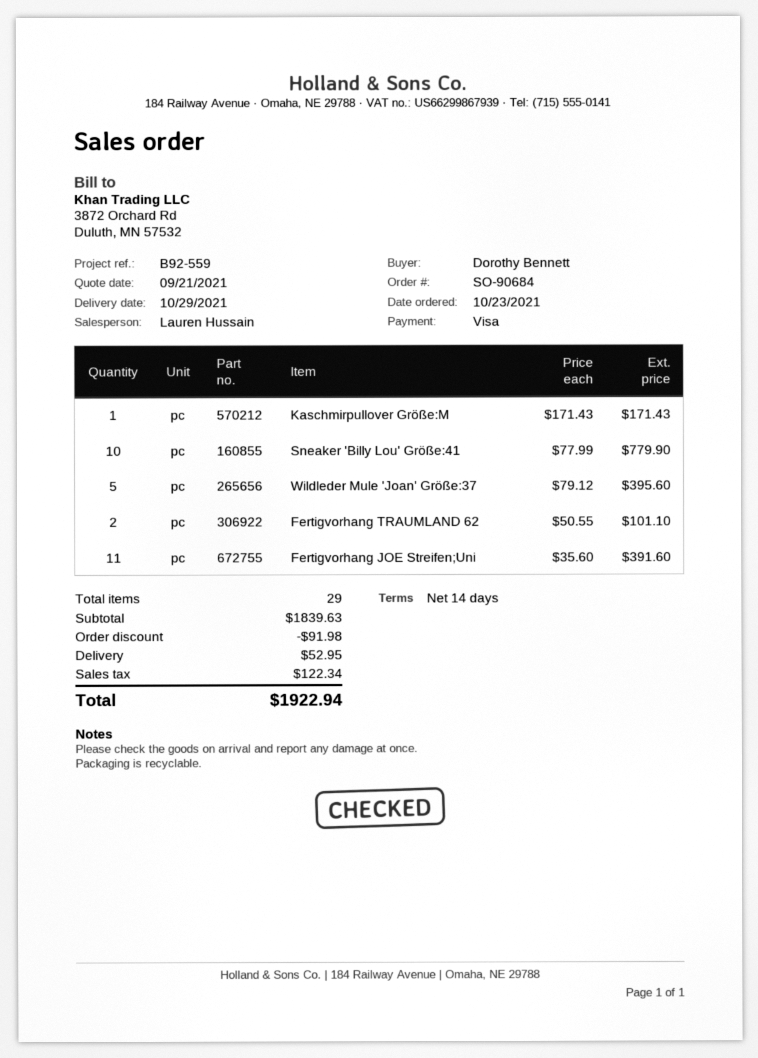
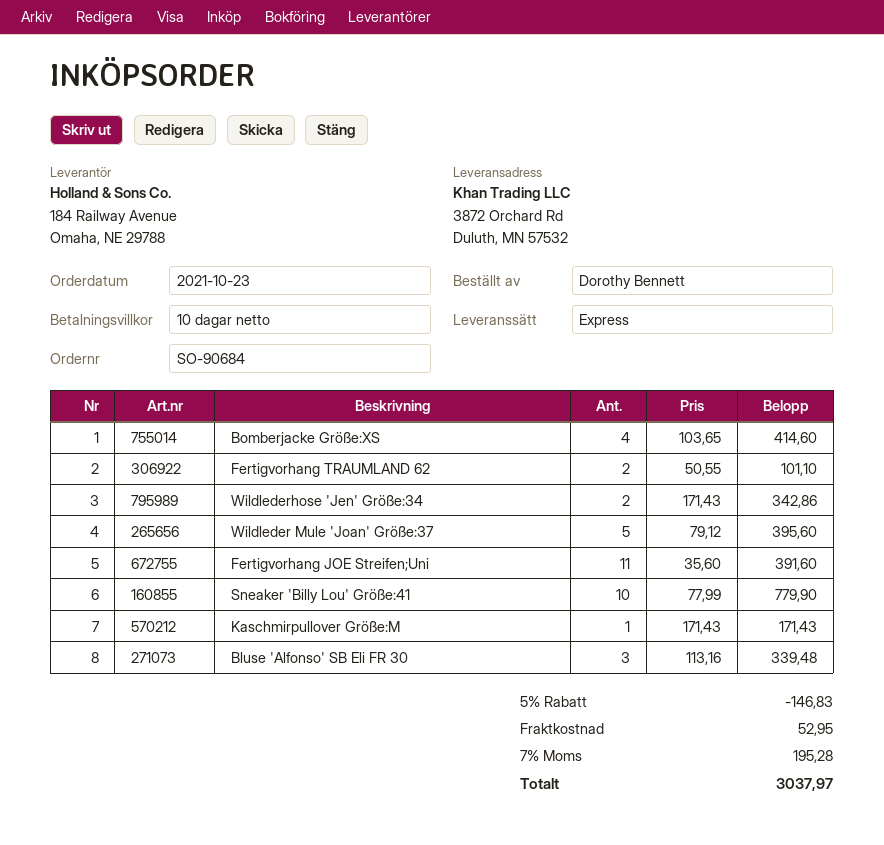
payment terms: 14 days -> 10 days
Bomberjacke Größe:XS: none -> 4 x 103.65 = 414.60
Wildlederhose 'Jen' Größe:34: none -> 2 x 171.43 = 342.86
Bluse 'Alfonso' SB Eli FR 30: none -> 3 x 113.16 = 339.48
discount: 91.98 -> 146.83
tax: 122.34 -> 195.28
total: 1922.94 -> 3037.97

